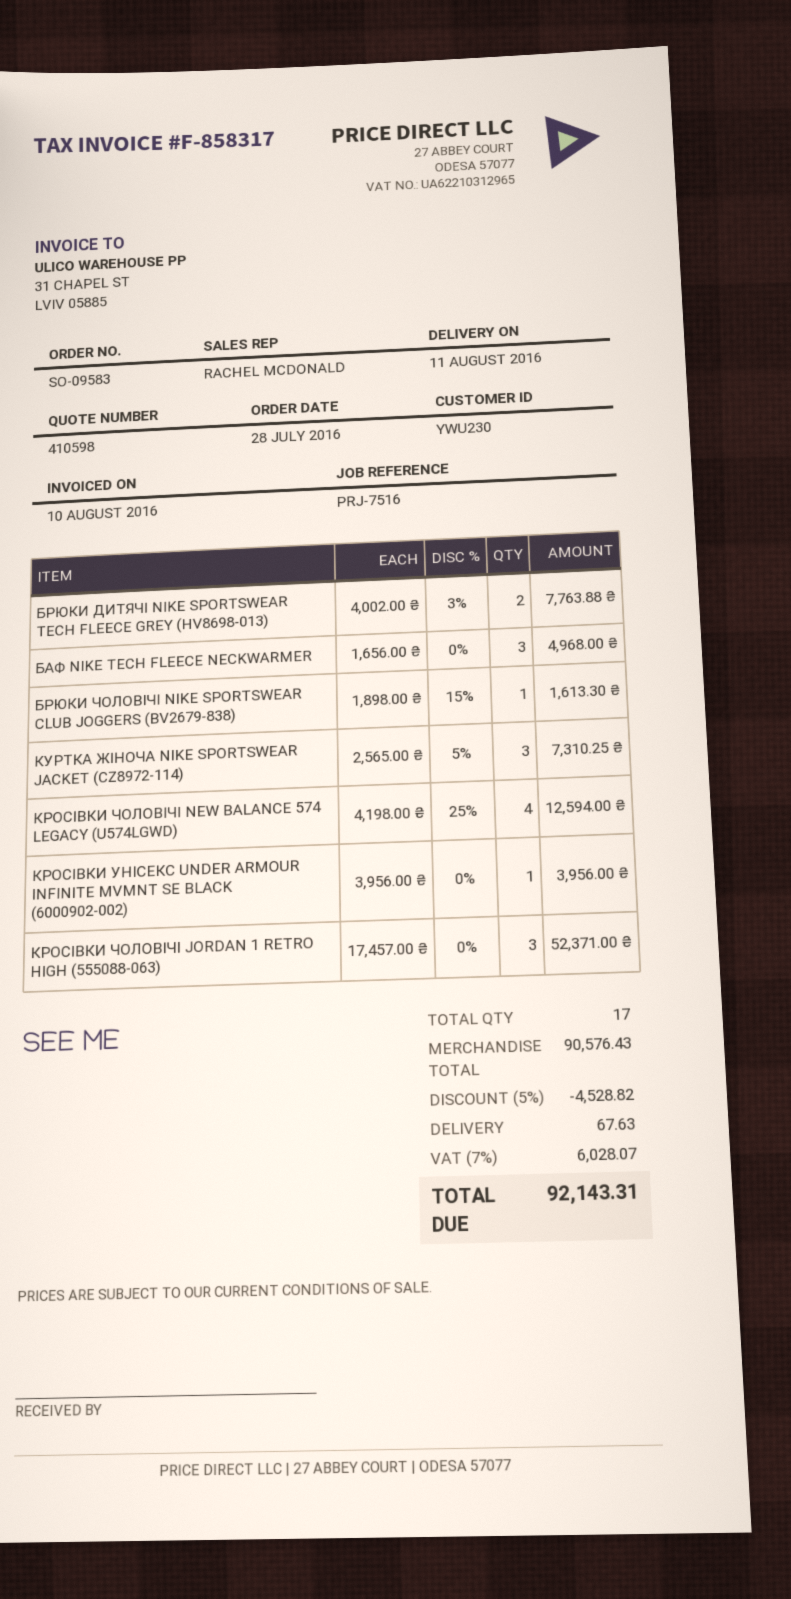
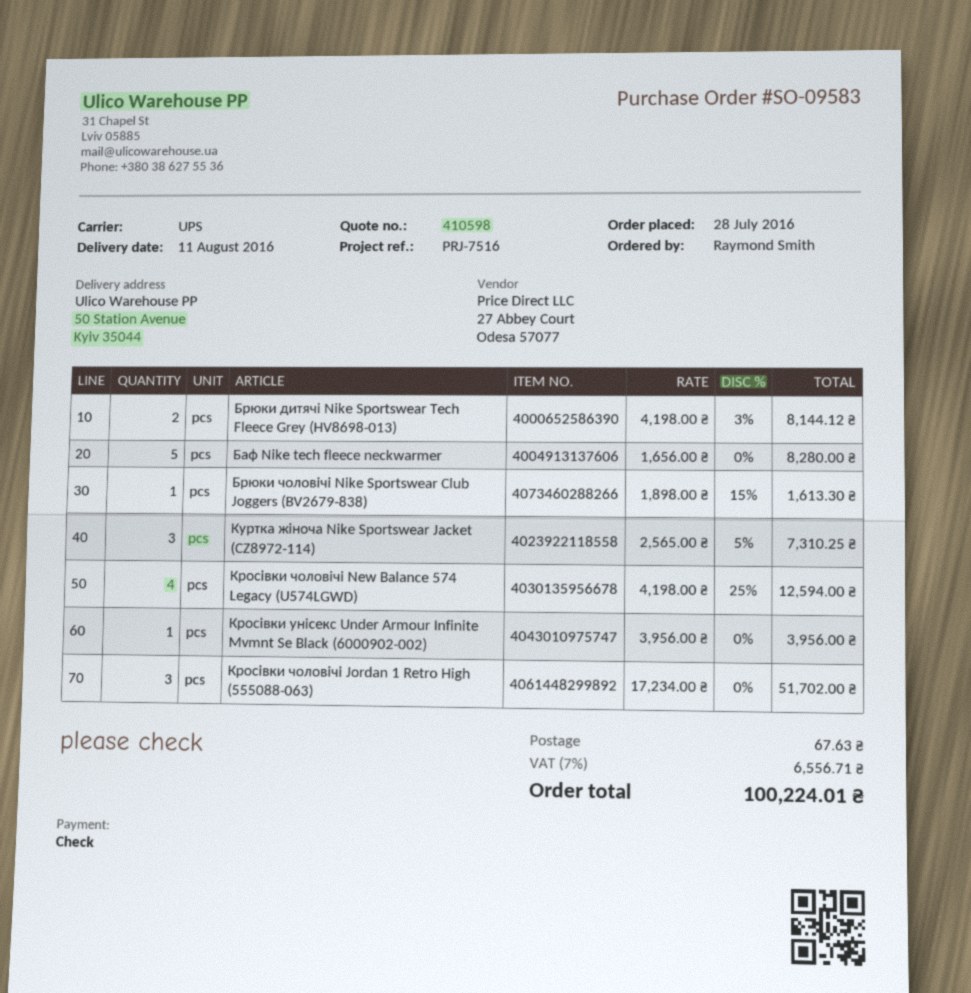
БРЮКИ ДИТЯЧІ NIKE SPORTSWEAR TECH FLEECE GREY (HV8698-013): 2 x 4002.00 - 3% = 7763.88 -> 2 x 4198.00 - 3% = 8144.12
БАФ NIKE TECH FLEECE NECKWARMER: 3 x 1656.00 = 4968.00 -> 5 x 1656.00 = 8280.00
КРОСІВКИ ЧОЛОВІЧІ JORDAN 1 RETRO HIGH (555088-063): 3 x 17457.00 = 52371.00 -> 3 x 17234.00 = 51702.00
discount: 5% = 4528.82 -> none
tax: 7% = 6028.07 -> 7% = 6556.71
total: 92143.31 -> 100224.01

